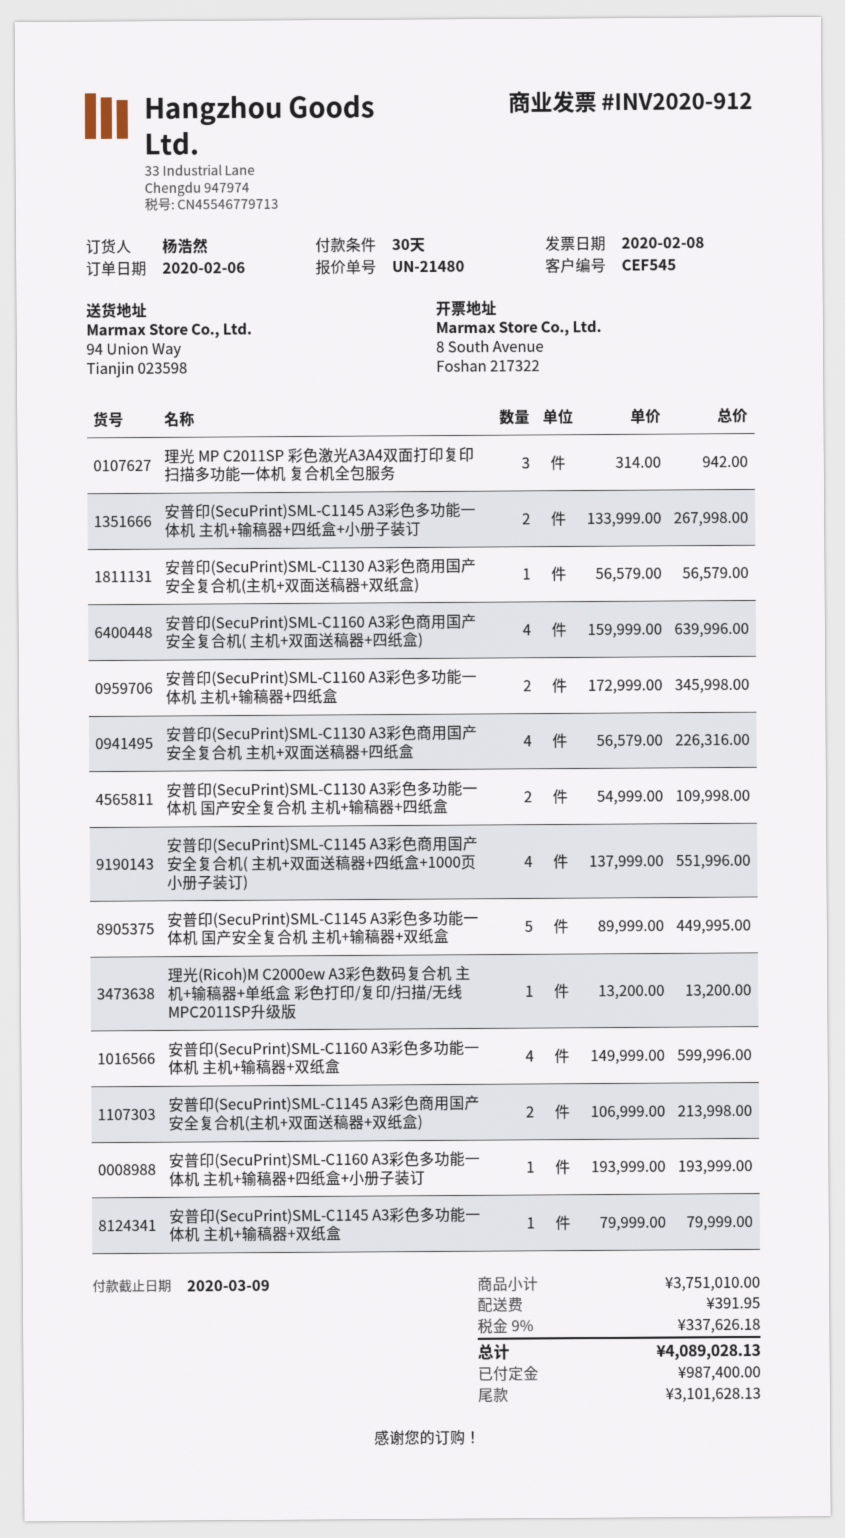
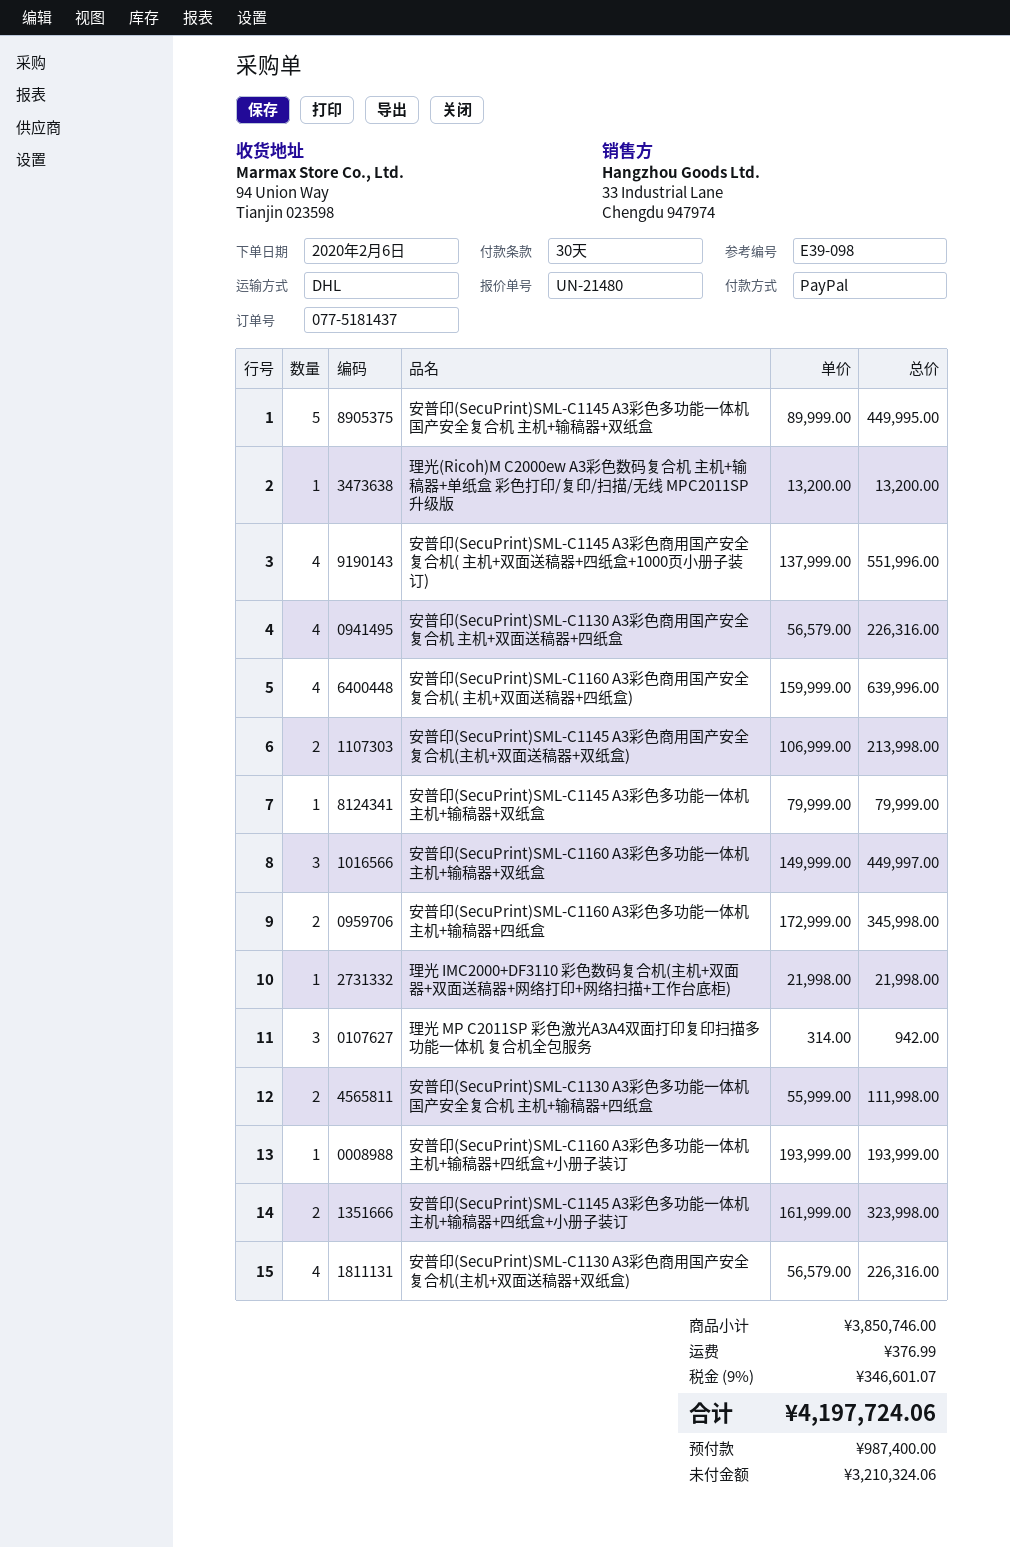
安普印(SecuPrint)SML-C1145 A3彩色多功能一体机 主机+输稿器+四纸盒+小册子装订: 2 x 133999.00 = 267998.00 -> 2 x 161999.00 = 323998.00
安普印(SecuPrint)SML-C1130 A3彩色商用国产安全复合机(主机+双面送稿器+双纸盒): 1 x 56579.00 = 56579.00 -> 4 x 56579.00 = 226316.00
安普印(SecuPrint)SML-C1130 A3彩色多功能一体机 国产安全复合机 主机+输稿器+四纸盒: 2 x 54999.00 = 109998.00 -> 2 x 55999.00 = 111998.00
安普印(SecuPrint)SML-C1160 A3彩色多功能一体机 主机+输稿器+双纸盒: 4 x 149999.00 = 599996.00 -> 3 x 149999.00 = 449997.00
理光 IMC2000+DF3110 彩色数码复合机(主机+双面器+双面送稿器+网络打印+网络扫描+工作台底柜): none -> 1 x 21998.00 = 21998.00
subtotal: 3751010.00 -> 3850746.00
shipping: 391.95 -> 376.99
tax: 9% = 337626.18 -> 9% = 346601.07
total: 4089028.13 -> 4197724.06
balance: 3101628.13 -> 3210324.06

